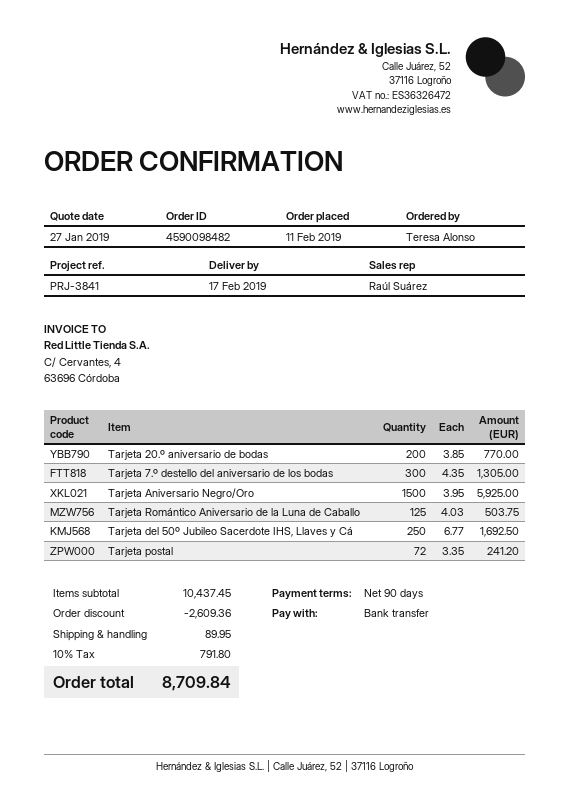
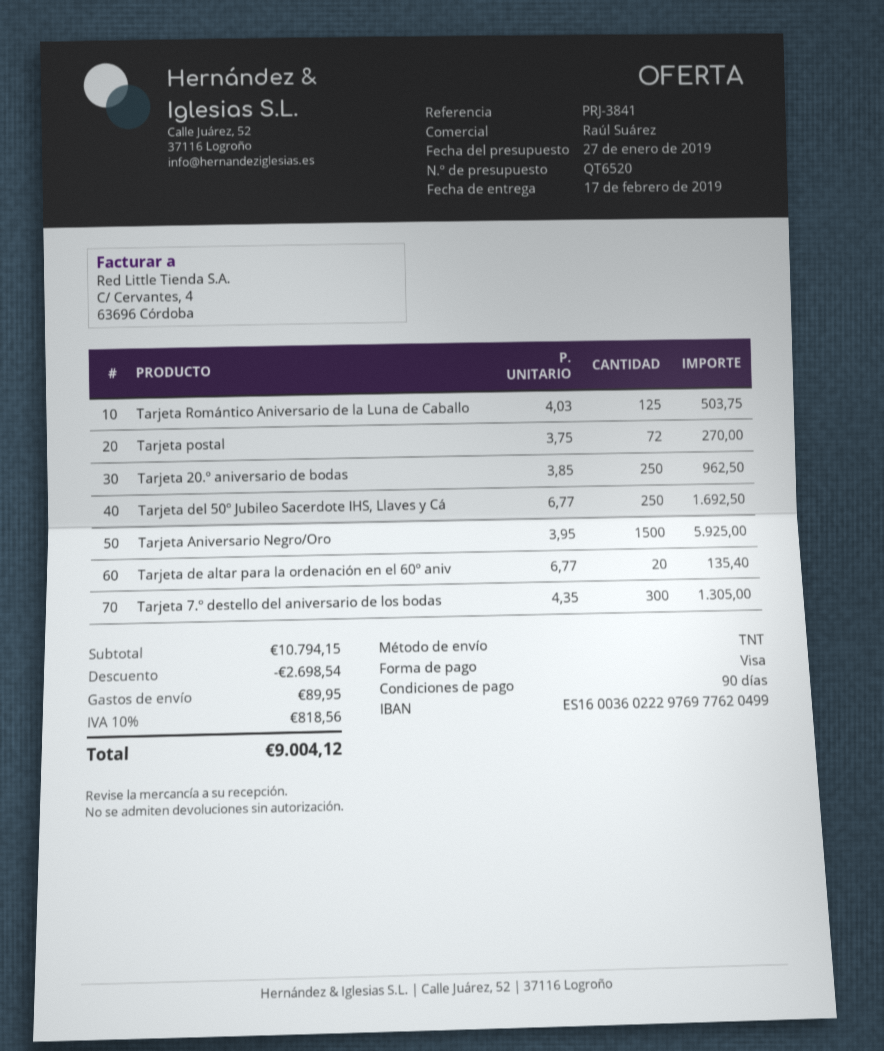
payment method: bank transfer -> Visa
Tarjeta 20.º aniversario de bodas: 200 x 3.85 = 770.00 -> 250 x 3.85 = 962.50
Tarjeta postal: 72 x 3.35 = 241.20 -> 72 x 3.75 = 270.00
Tarjeta de altar para la ordenación en el 60º aniv: none -> 20 x 6.77 = 135.40
subtotal: 10437.45 -> 10794.15
discount: 2609.36 -> 2698.54
tax: 10% = 791.80 -> 10% = 818.56
total: 8709.84 -> 9004.12

